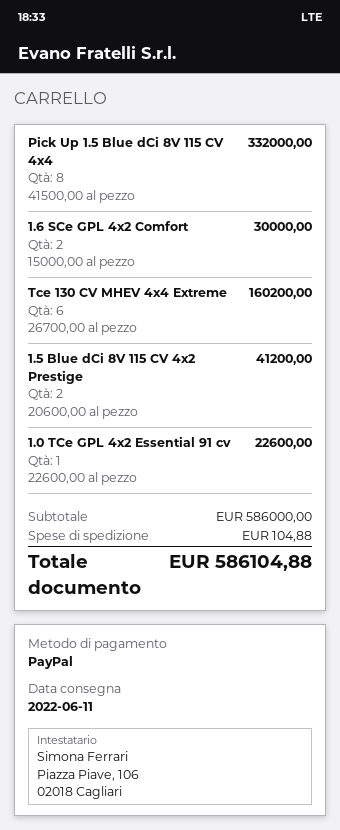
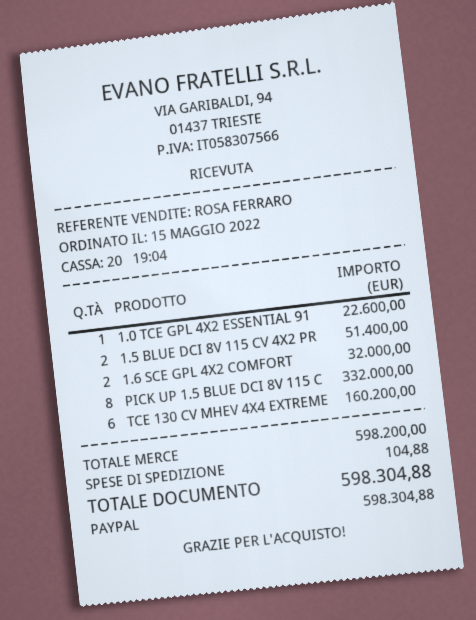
1.6 SCe GPL 4x2 Comfort: 2 for 30000.00 -> 2 for 32000.00
1.5 Blue dCi 8V 115 CV 4x2 Prestige: 2 for 41200.00 -> 2 for 51400.00
subtotal: 586000.00 -> 598200.00
total: 586104.88 -> 598304.88

